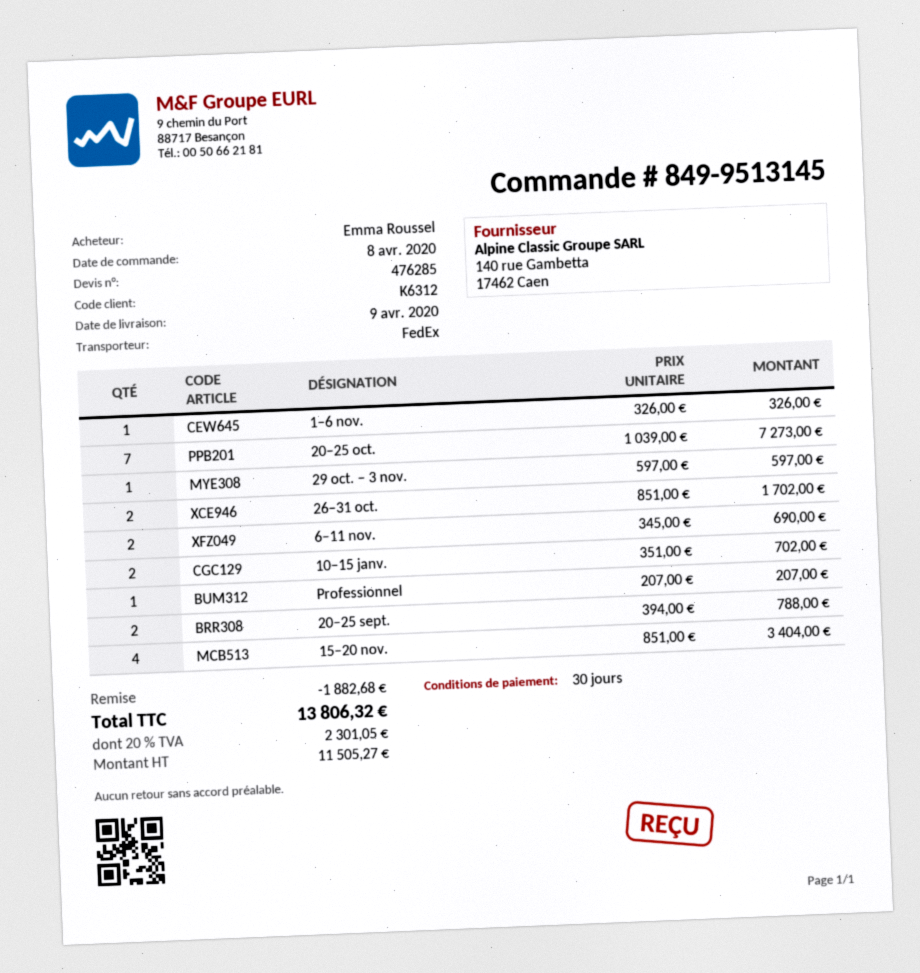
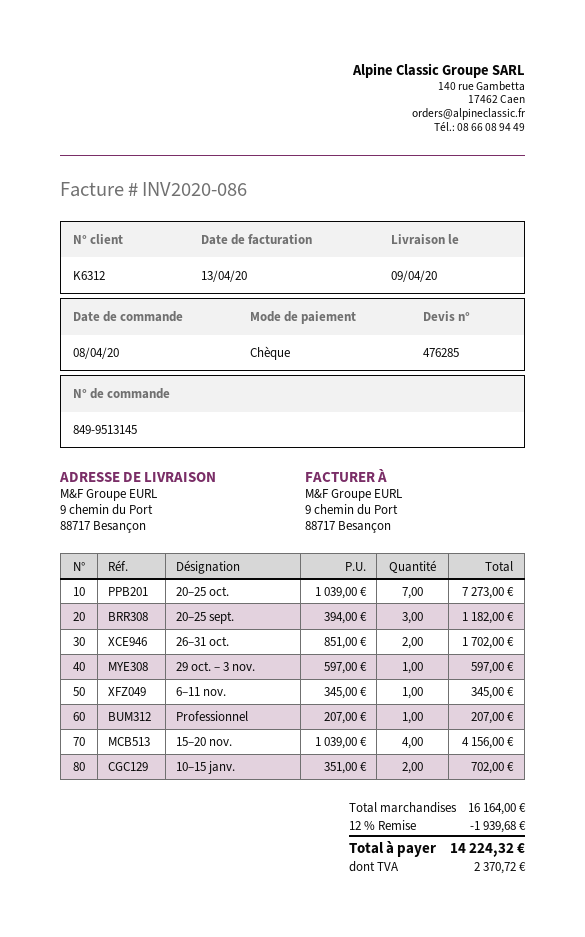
1–6 nov.: 1 x 326.00 = 326.00 -> none
6–11 nov.: 2 x 345.00 = 690.00 -> 1 x 345.00 = 345.00
20–25 sept.: 2 x 394.00 = 788.00 -> 3 x 394.00 = 1182.00
15–20 nov.: 4 x 851.00 = 3404.00 -> 4 x 1039.00 = 4156.00
discount: 1882.68 -> 1939.68
tax: 2301.05 -> 2370.72
total: 13806.32 -> 14224.32

